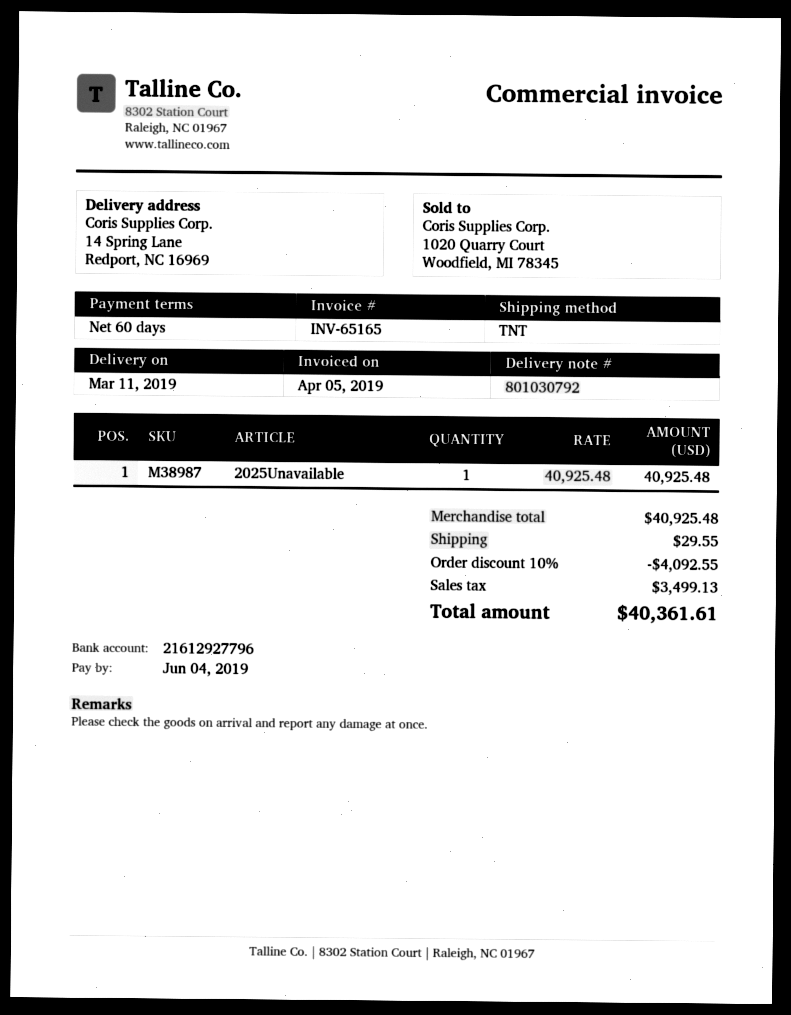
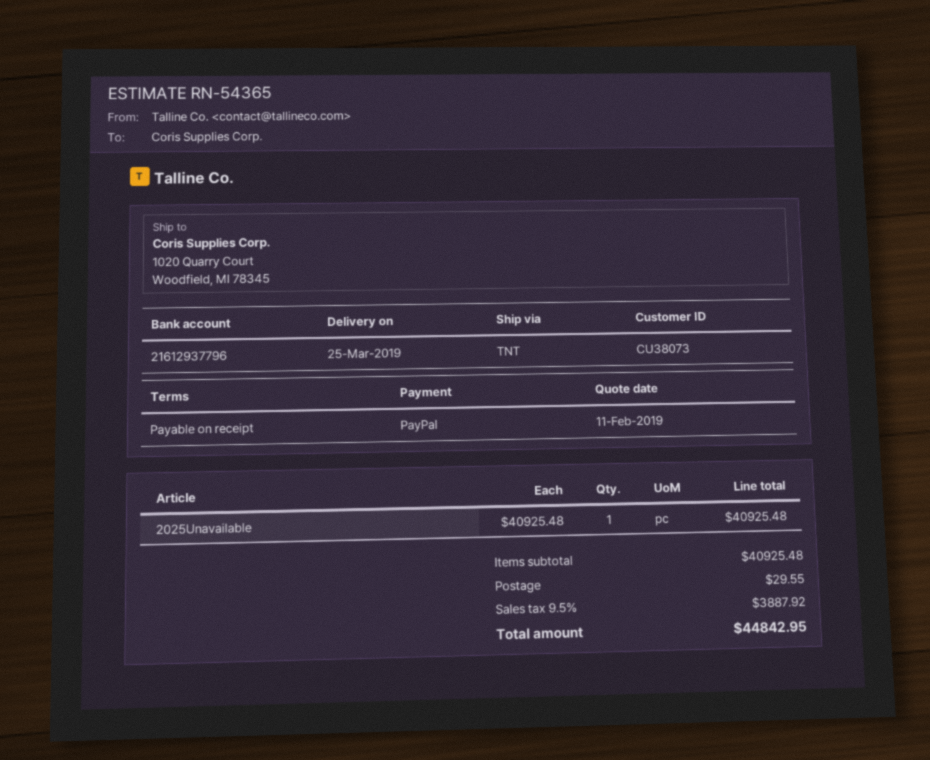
delivery date: 2019-03-11 -> 2019-03-25
payment terms: 60 days -> on receipt
bank account: 21612927796 -> 21612937796
ship to: 14 Spring Lane, Redport, NC 16969 -> 1020 Quarry Court, Woodfield, MI 78345
discount: 10% = 4092.55 -> none
tax: 3499.13 -> 3887.92
total: 40361.61 -> 44842.95

